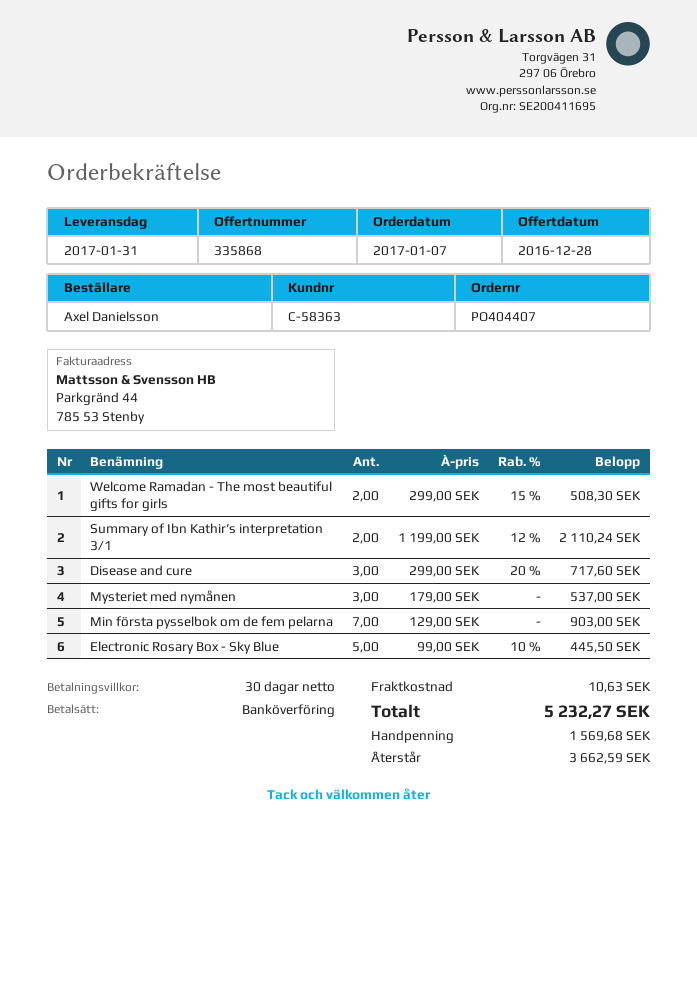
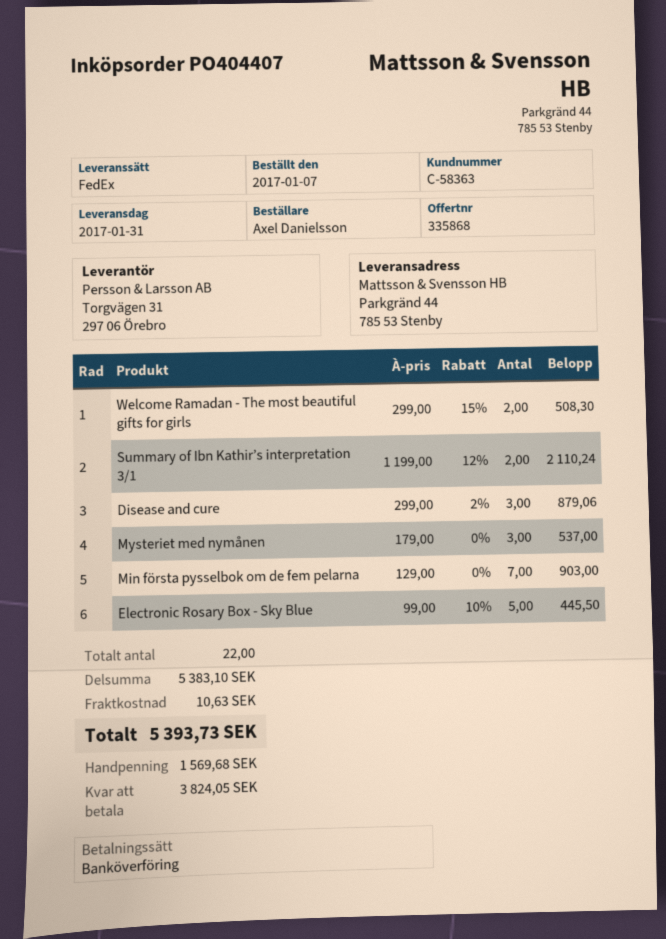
Disease and cure: 3 x 299.00 - 20% = 717.60 -> 3 x 299.00 - 2% = 879.06
total: 5232.27 -> 5393.73
balance: 3662.59 -> 3824.05

